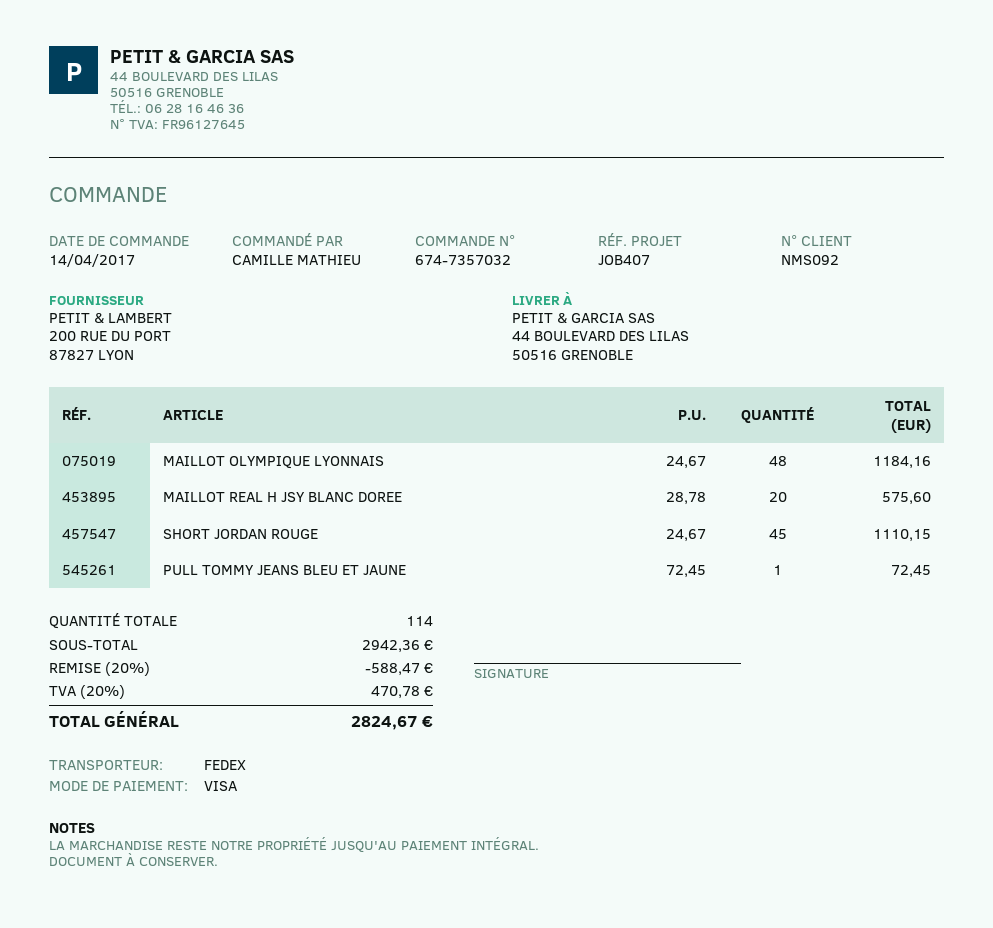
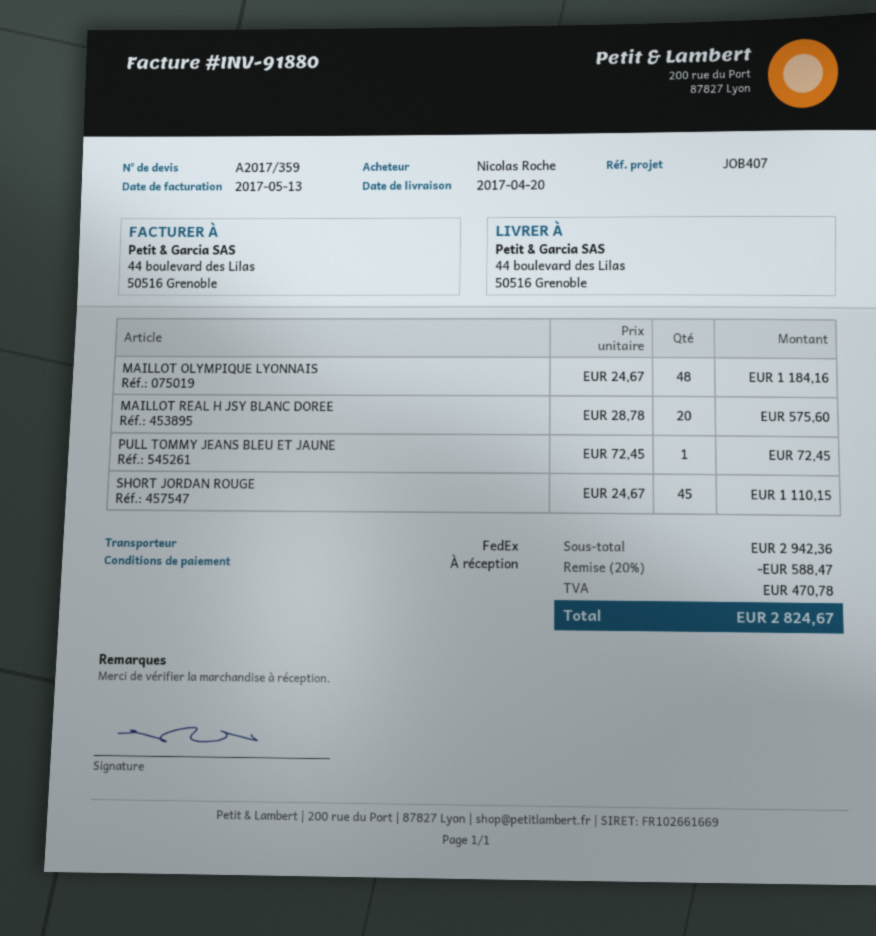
ordered by: CAMILLE MATHIEU -> Nicolas Roche

